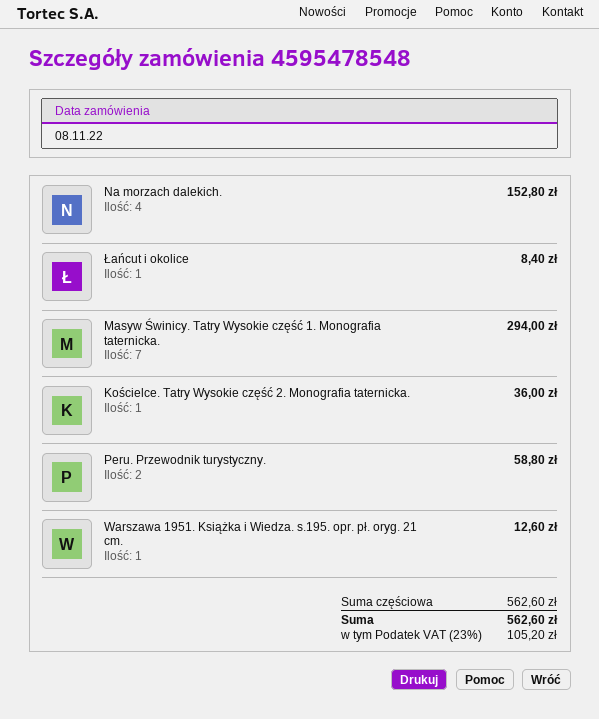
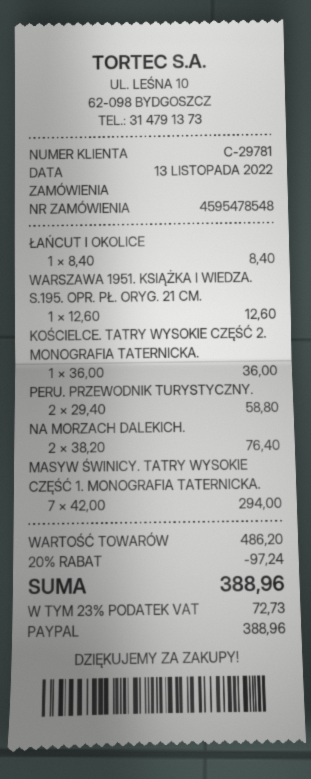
order date: 2022-11-08 -> 2022-11-13
Na morzach dalekich.: 4 for 152.80 -> 2 for 76.40
subtotal: 562.60 -> 486.20
discount: none -> 20% = 97.24
tax: 23% = 105.20 -> 23% = 72.73
total: 562.60 -> 388.96

